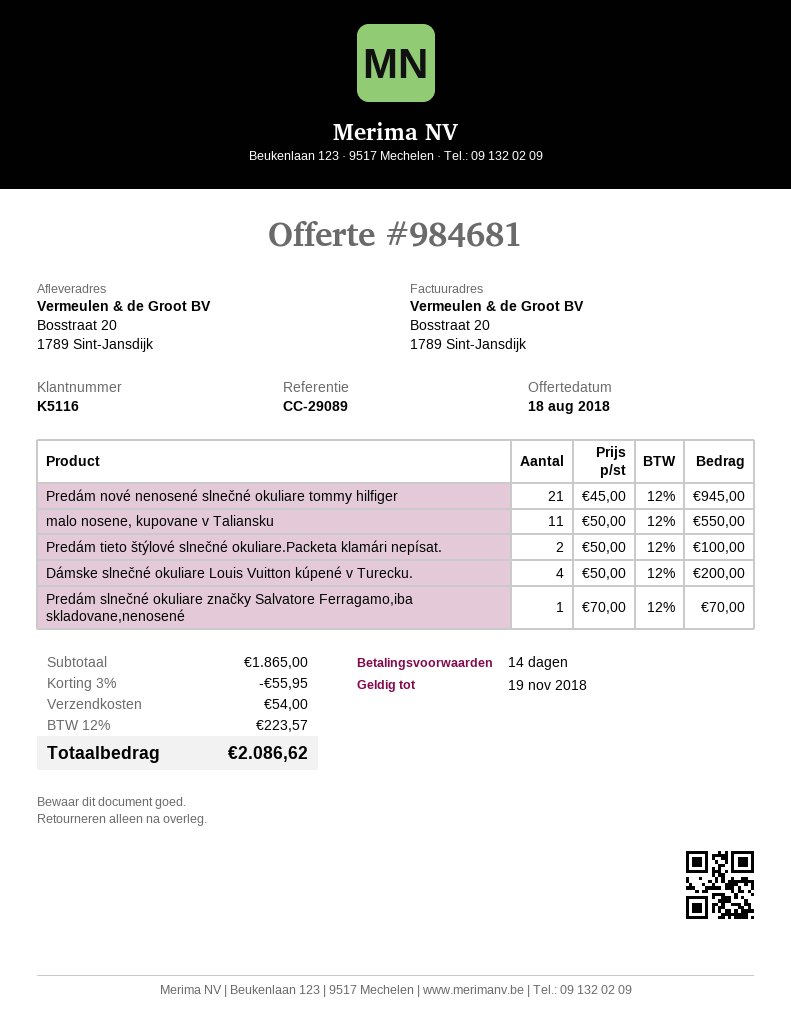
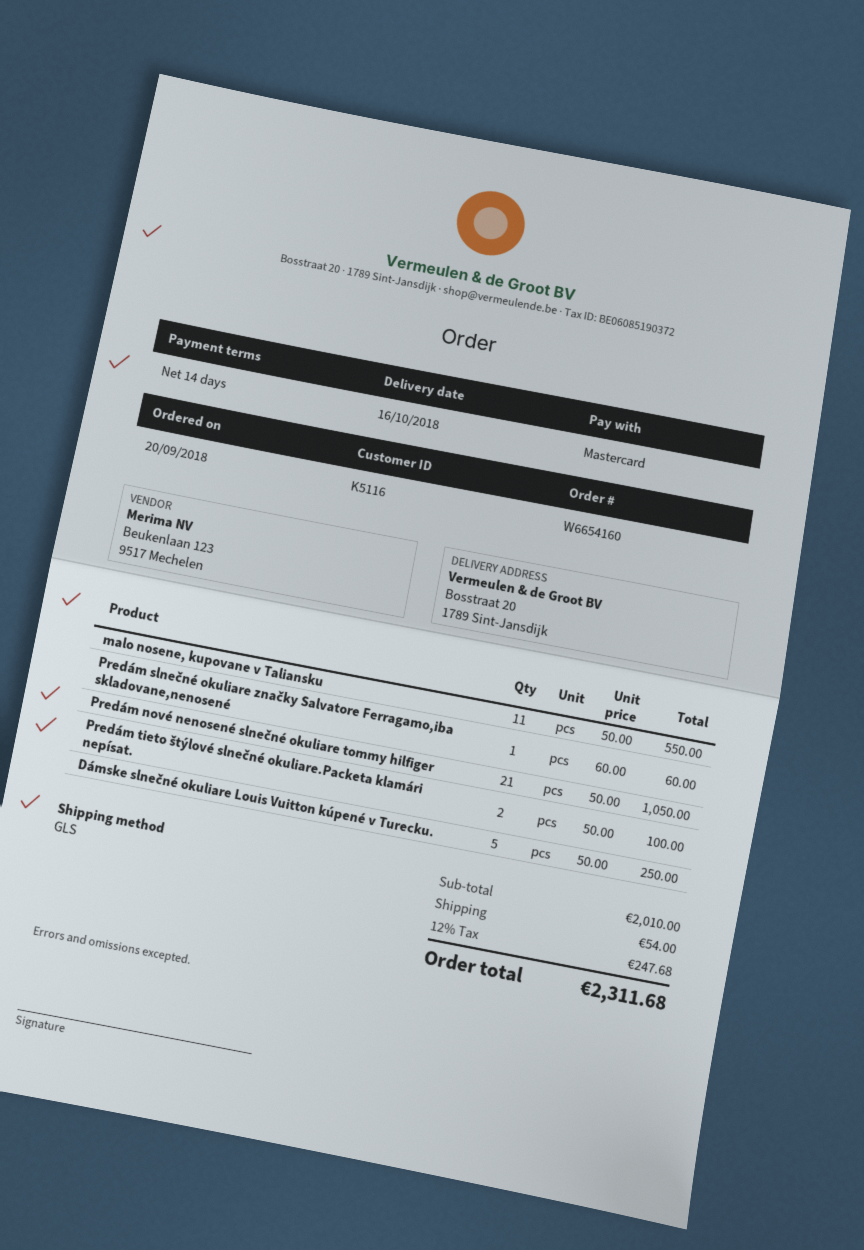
Predám nové nenosené slnečné okuliare tommy hilfiger: 21 x 45.00 = 945.00 -> 21 x 50.00 = 1050.00
Dámske slnečné okuliare Louis Vuitton kúpené v Turecku.: 4 x 50.00 = 200.00 -> 5 x 50.00 = 250.00
Predám slnečné okuliare značky Salvatore Ferragamo,iba skladovane,nenosené: 1 x 70.00 = 70.00 -> 1 x 60.00 = 60.00
subtotal: 1865.00 -> 2010.00
discount: 3% = 55.95 -> none
tax: 12% = 223.57 -> 12% = 247.68
total: 2086.62 -> 2311.68

